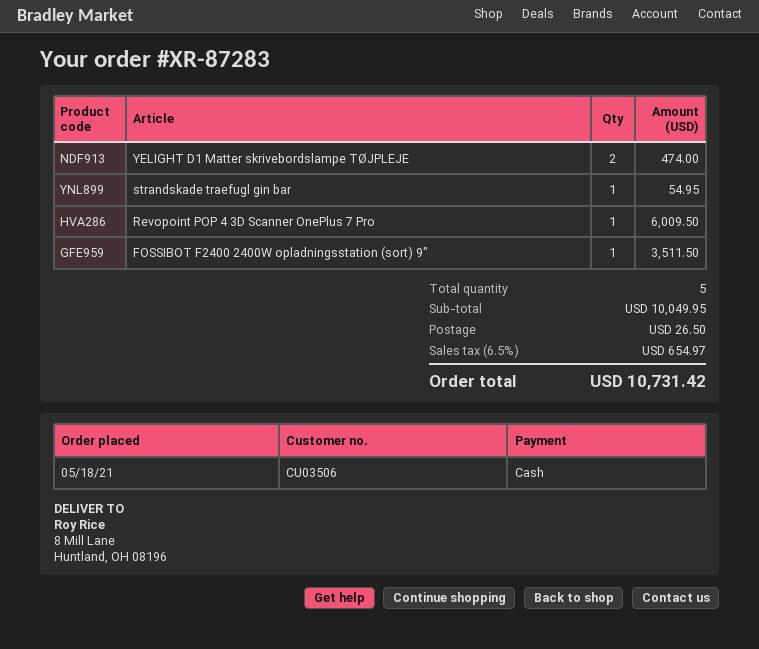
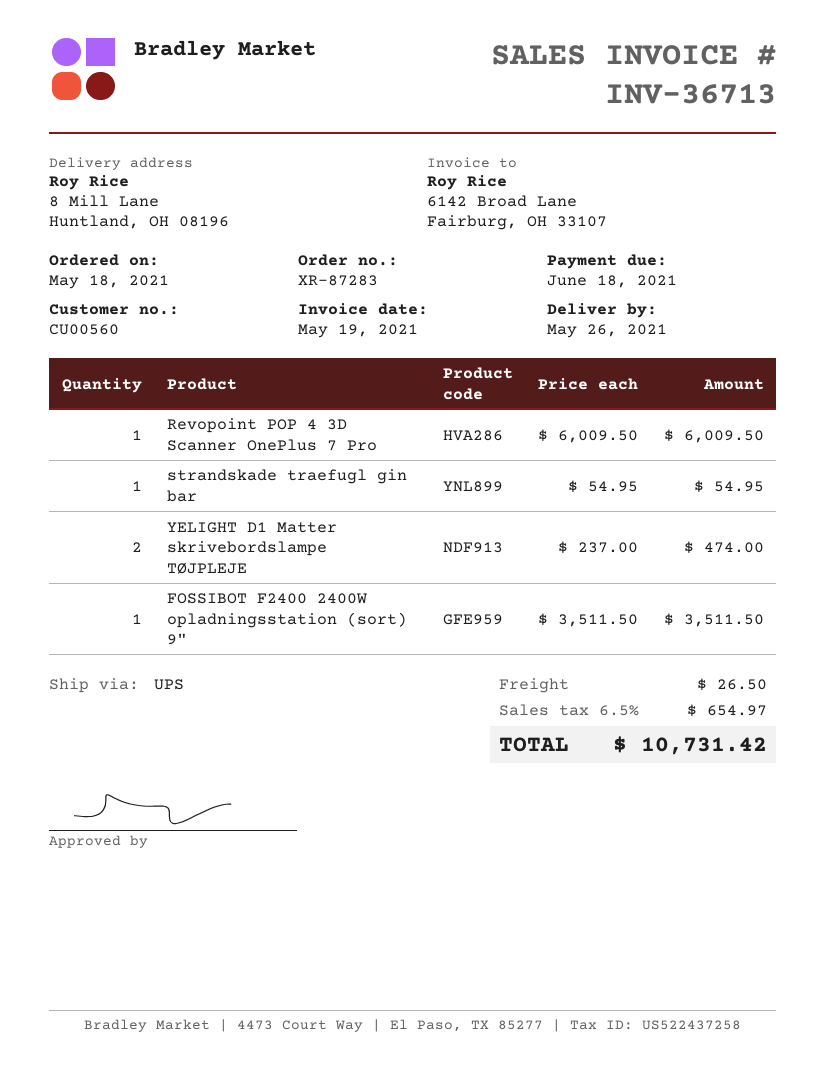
customer number: CU03506 -> CU00560

